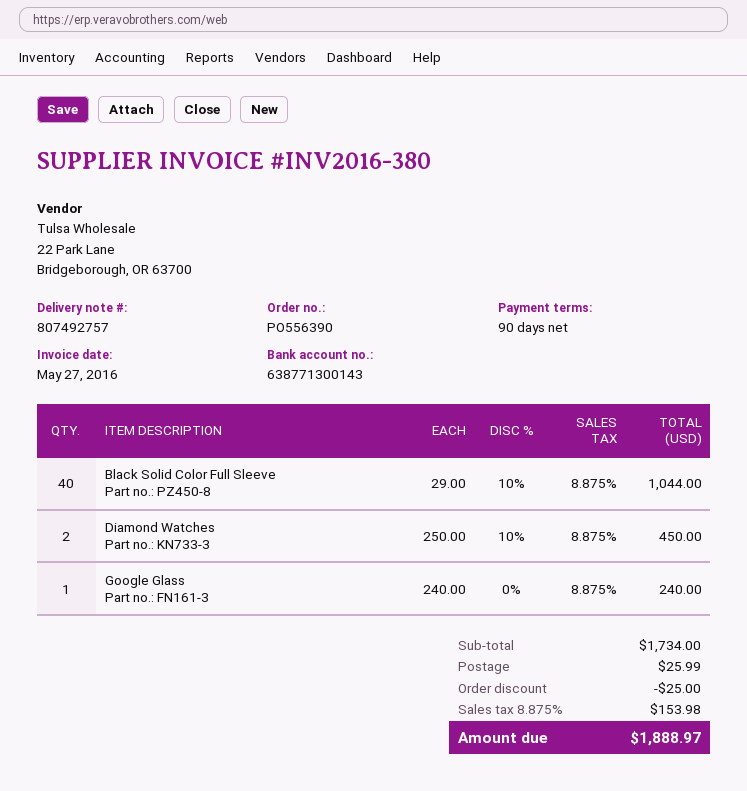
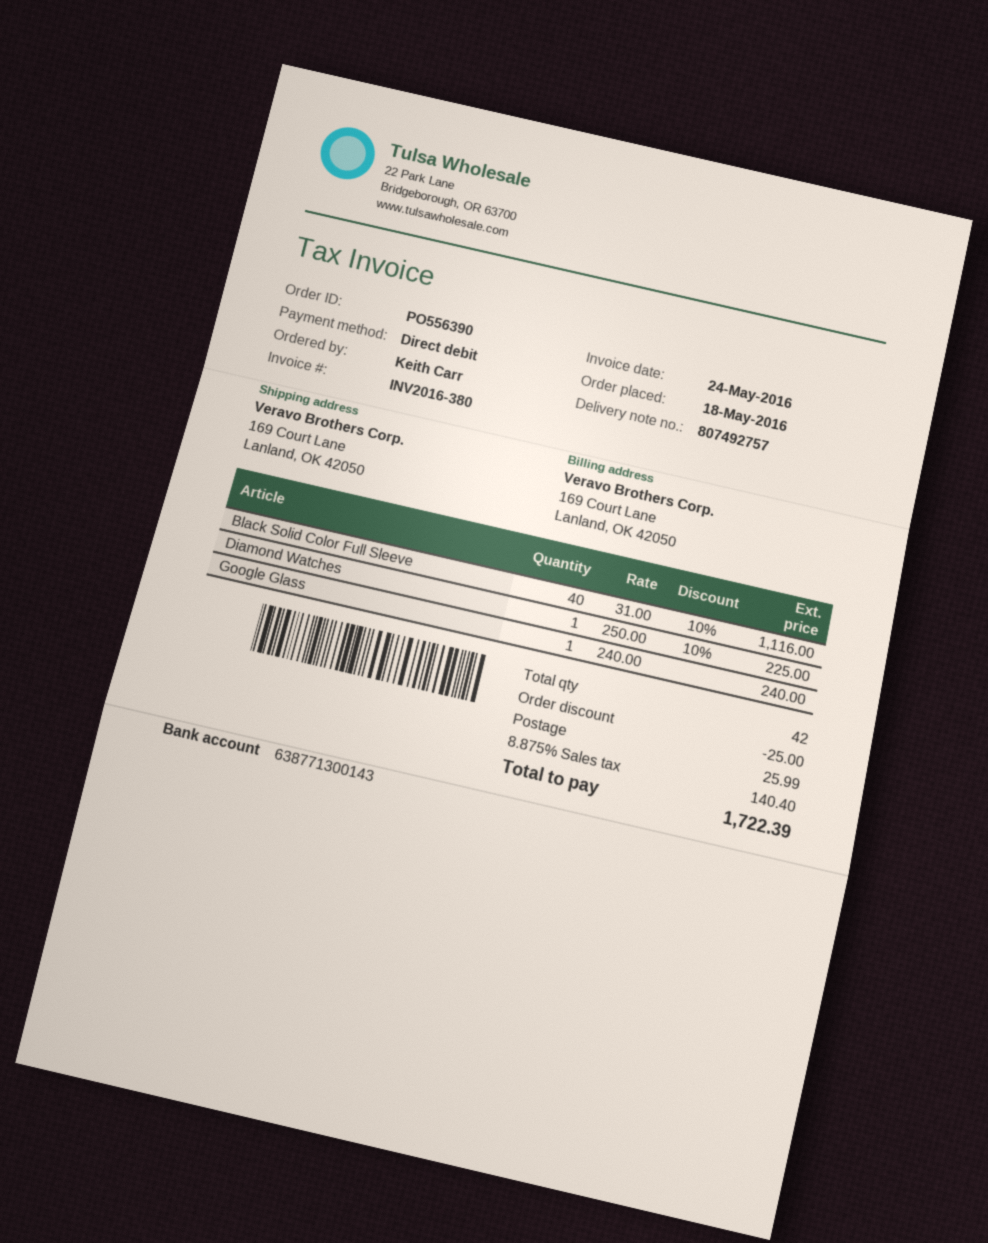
invoice date: 2016-05-27 -> 2016-05-24
Black Solid Color Full Sleeve: 40 x 29.00 - 10% = 1044.00 -> 40 x 31.00 - 10% = 1116.00
Diamond Watches: 2 x 250.00 - 10% = 450.00 -> 1 x 250.00 - 10% = 225.00
tax: 8.875% = 153.98 -> 8.875% = 140.40
total: 1888.97 -> 1722.39

